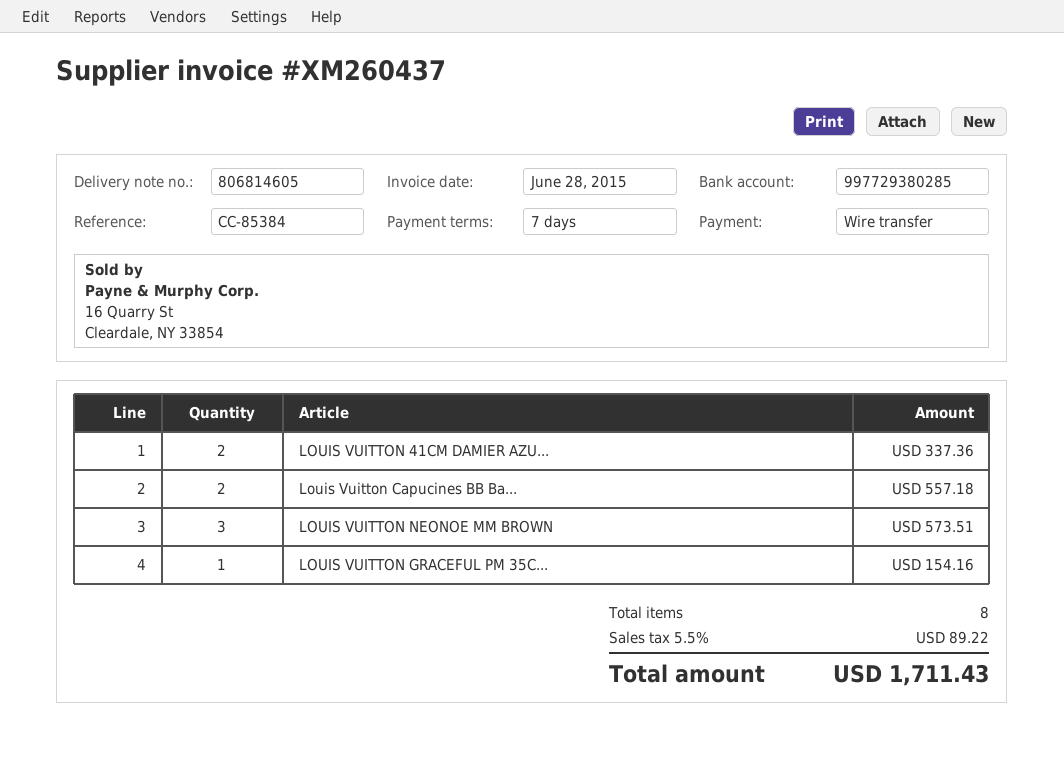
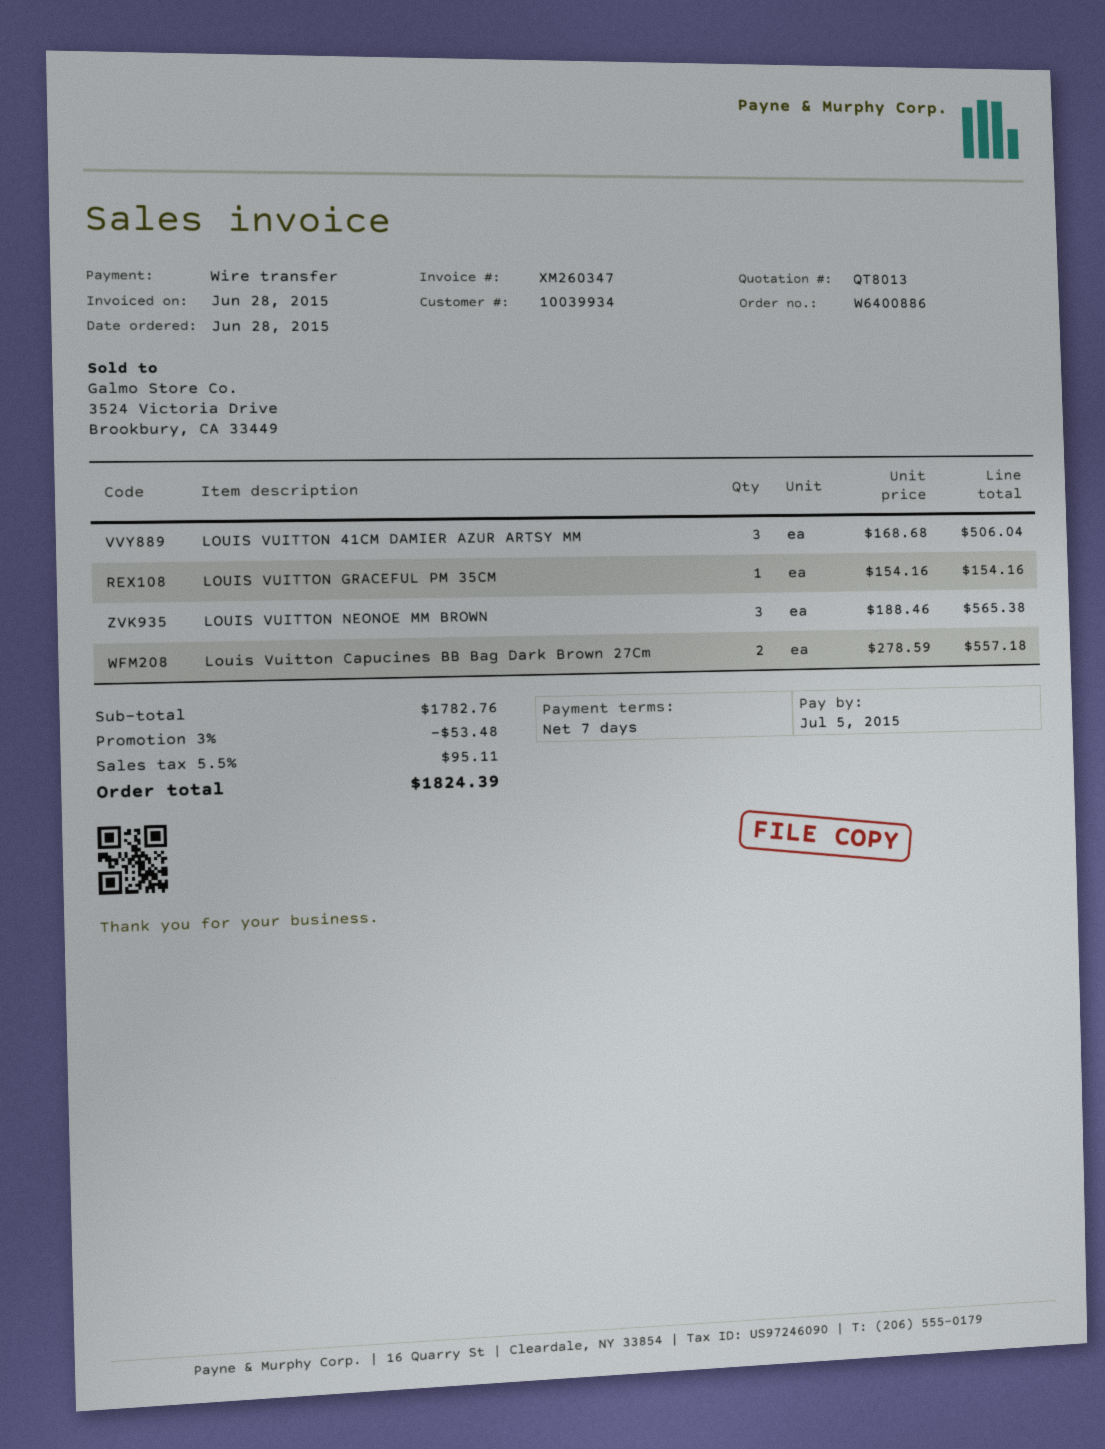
invoice number: XM260437 -> XM260347
LOUIS VUITTON 41CM DAMIER AZU...: 2 for 337.36 -> 3 for 506.04
LOUIS VUITTON NEONOE MM BROWN: 3 for 573.51 -> 3 for 565.38
discount: none -> 3% = 53.48
tax: 5.5% = 89.22 -> 5.5% = 95.11
total: 1711.43 -> 1824.39

